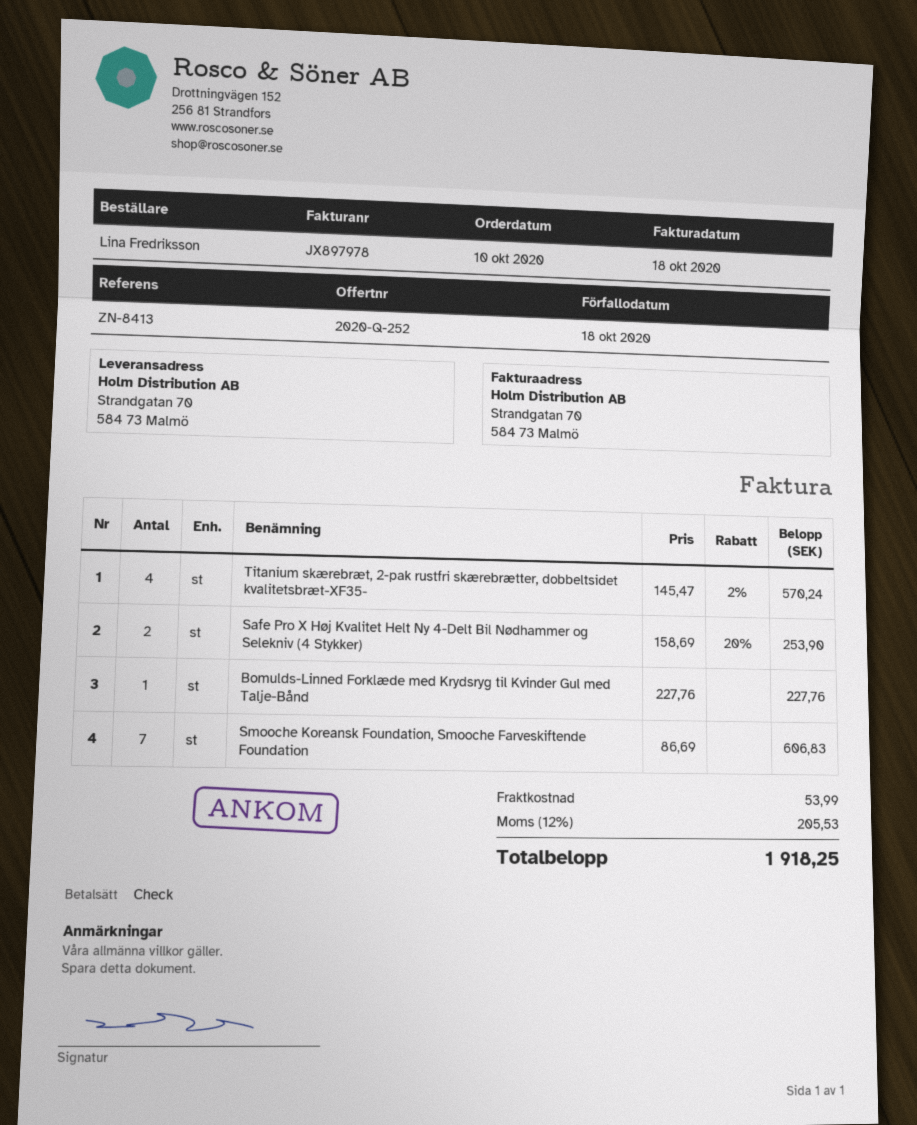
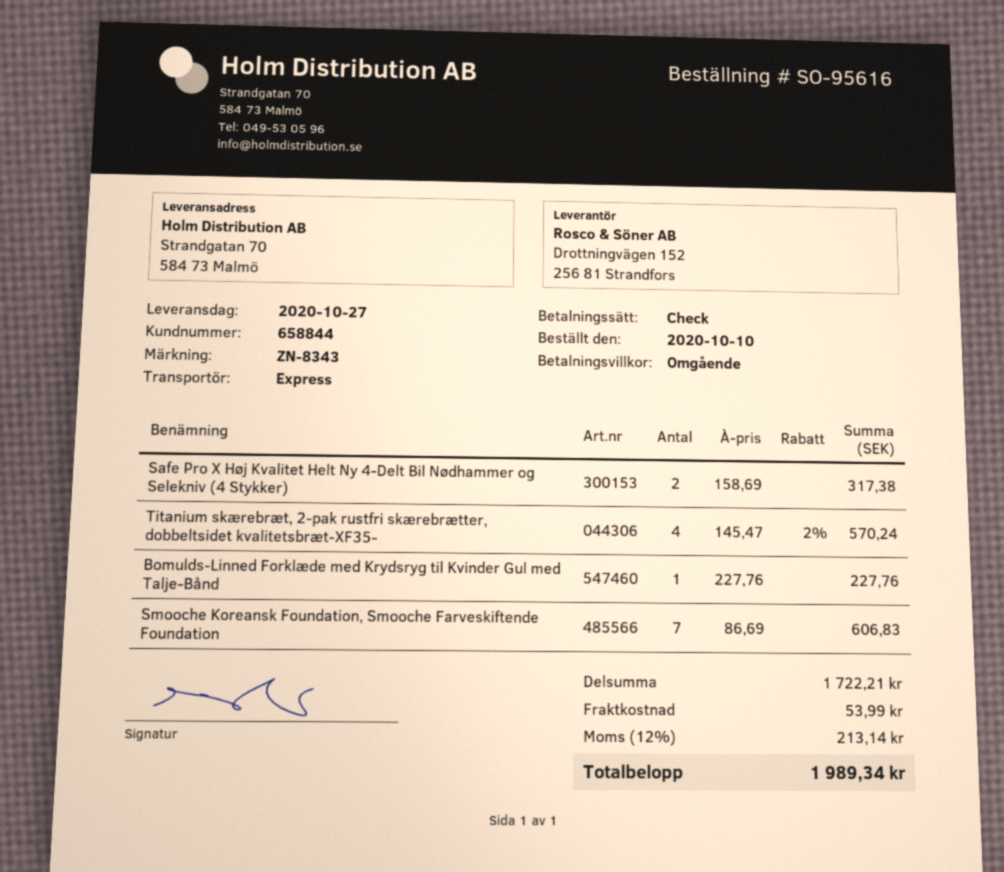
reference: ZN-8413 -> ZN-8343
Safe Pro X Høj Kvalitet Helt Ny 4-Delt Bil Nødhammer og Selekniv (4 Stykker): 2 x 158.69 - 20% = 253.90 -> 2 x 158.69 = 317.38
tax: 12% = 205.53 -> 12% = 213.14
total: 1918.25 -> 1989.34

